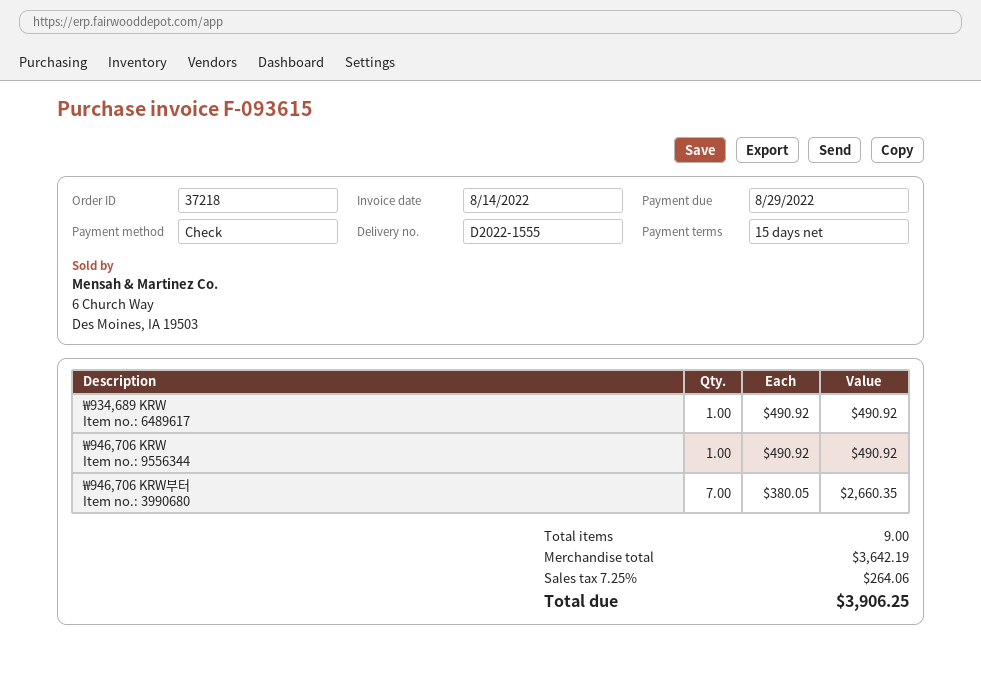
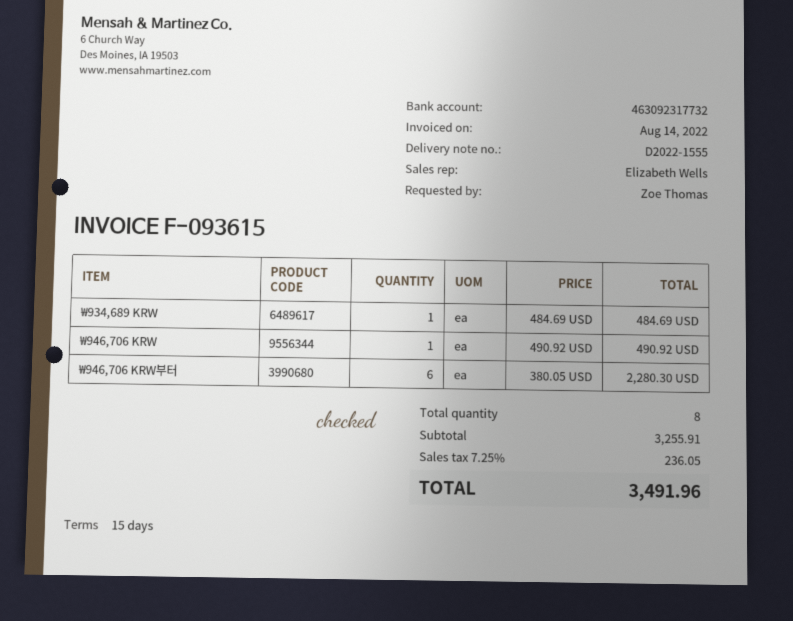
₩934,689 KRW: 1 x 490.92 = 490.92 -> 1 x 484.69 = 484.69
₩946,706 KRW부터: 7 x 380.05 = 2660.35 -> 6 x 380.05 = 2280.30
total quantity: 9 -> 8
subtotal: 3642.19 -> 3255.91
tax: 7.25% = 264.06 -> 7.25% = 236.05
total: 3906.25 -> 3491.96

